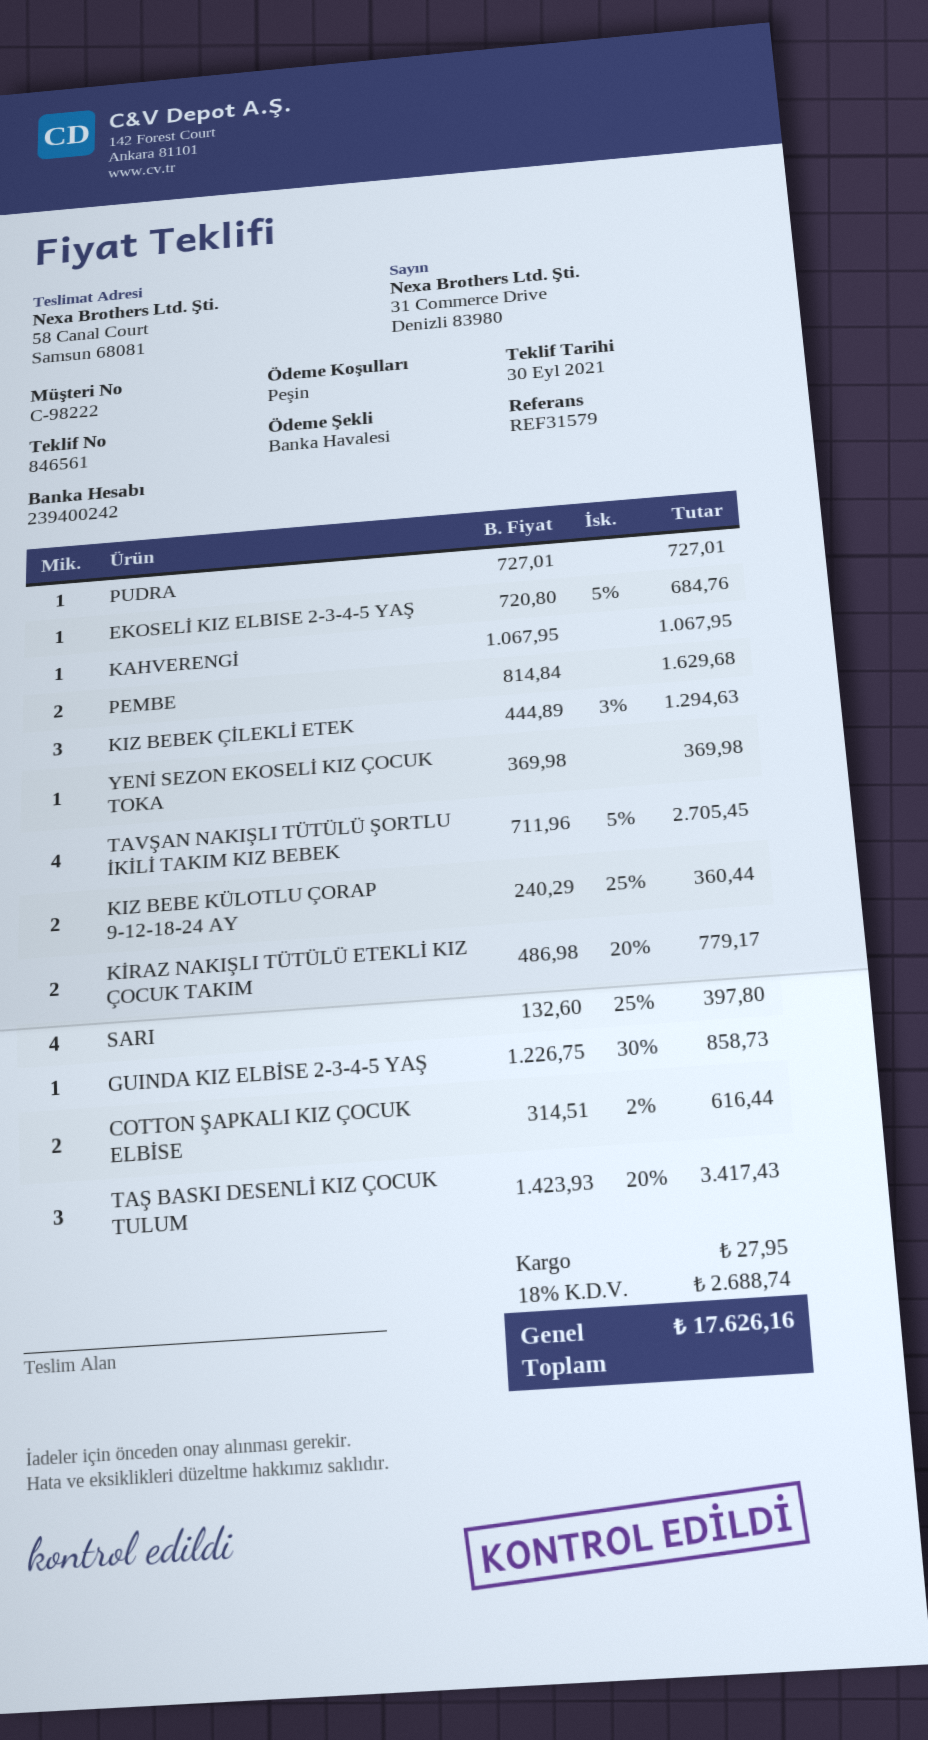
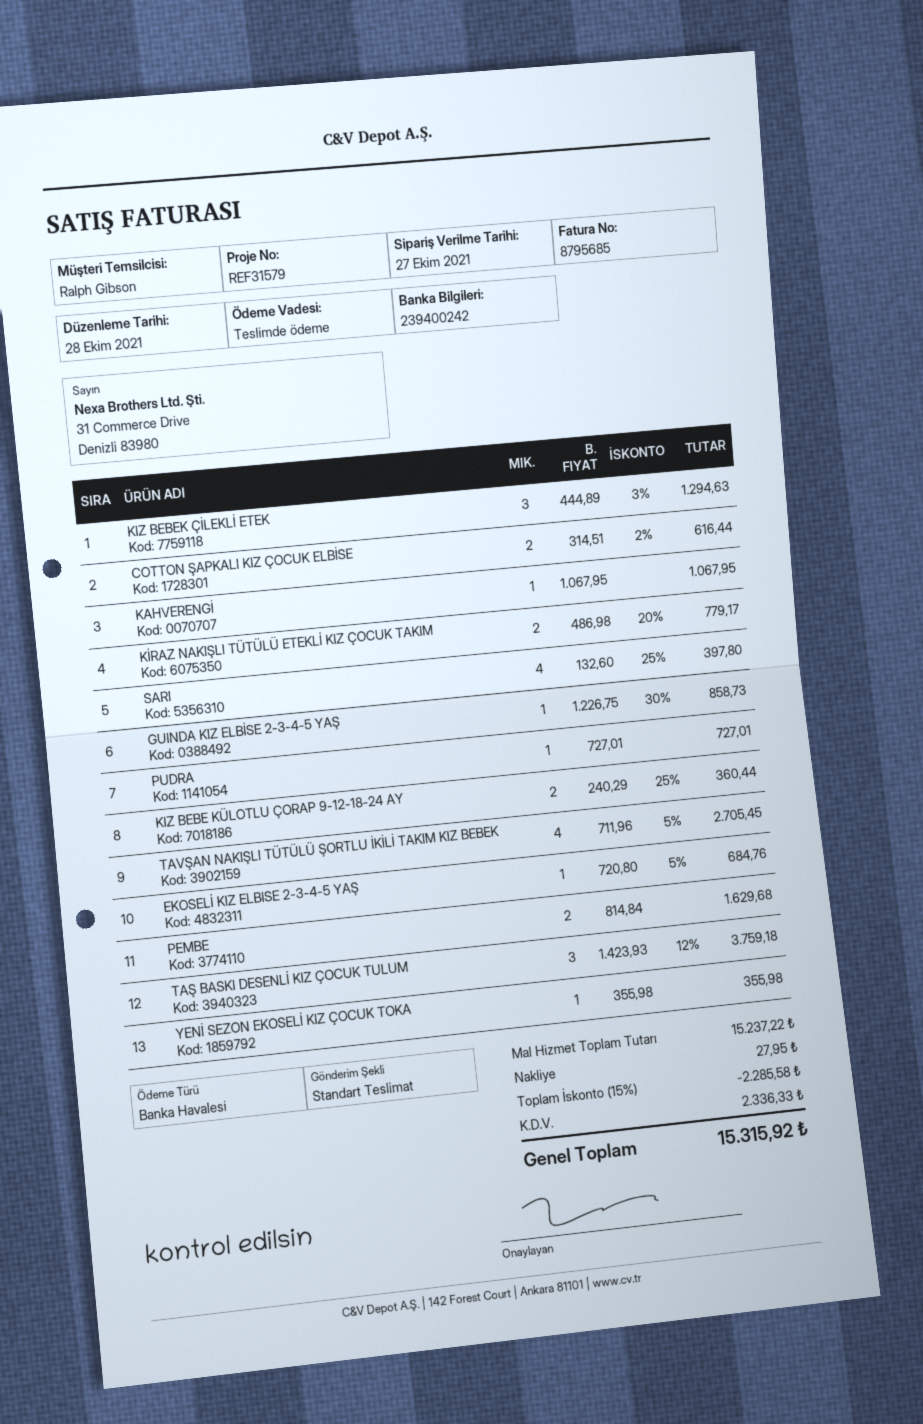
YENİ SEZON EKOSELİ KIZ ÇOCUK TOKA: 1 x 369.98 = 369.98 -> 1 x 355.98 = 355.98
TAŞ BASKI DESENLİ KIZ ÇOCUK TULUM: 3 x 1423.93 - 20% = 3417.43 -> 3 x 1423.93 - 12% = 3759.18
discount: none -> 15% = 2285.58
tax: 2688.74 -> 2336.33
total: 17626.16 -> 15315.92

